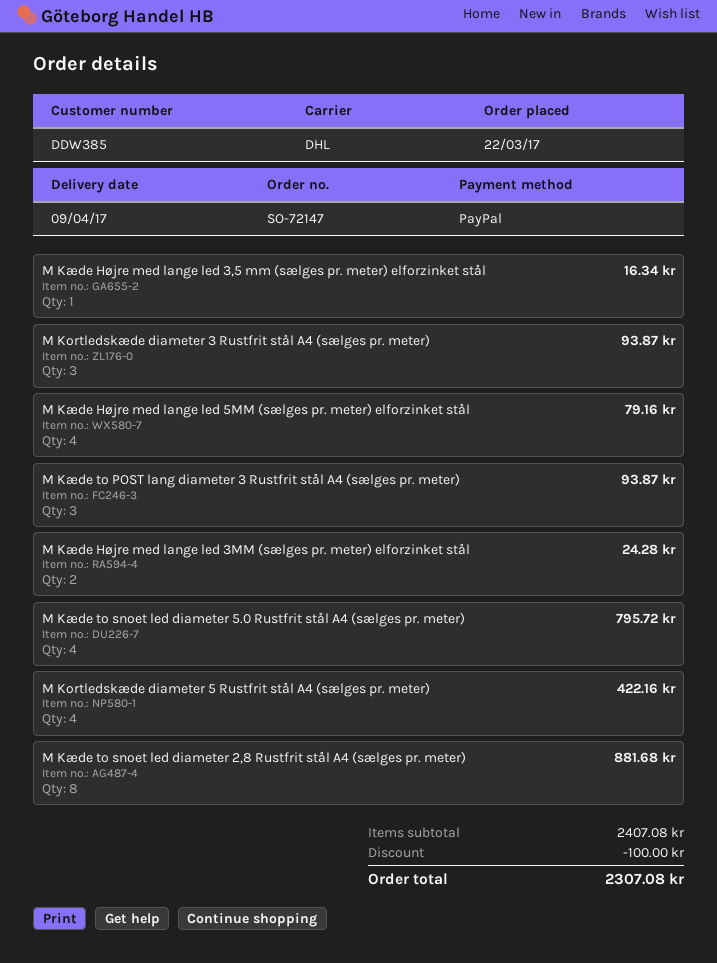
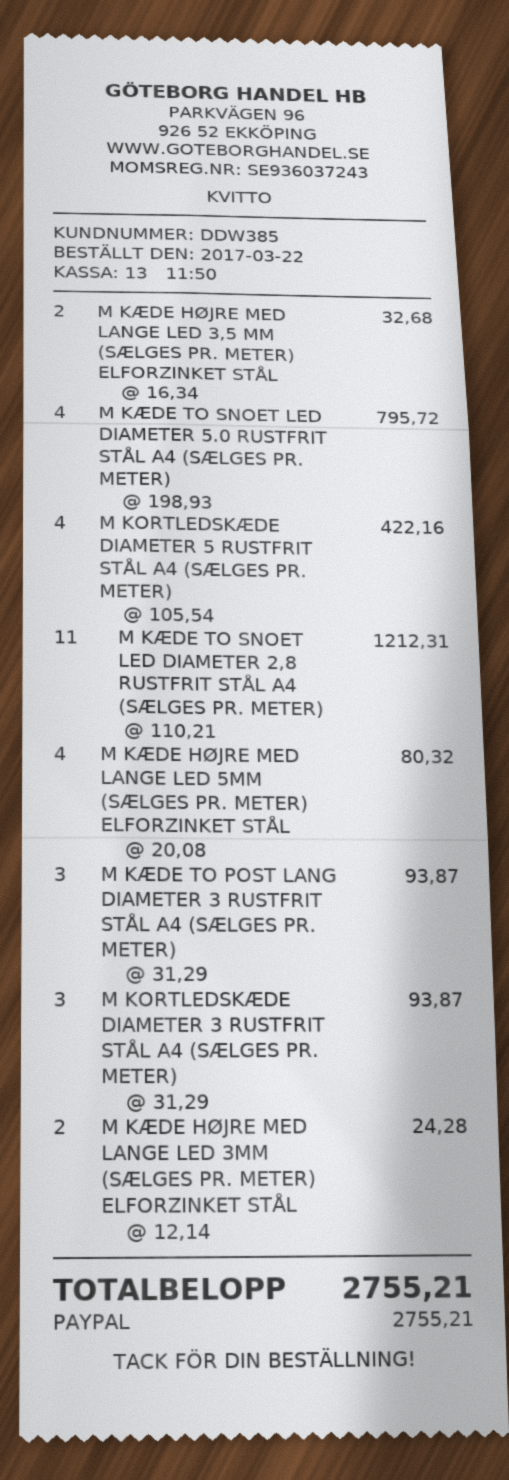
M Kæde Højre med lange led 3,5 mm (sælges pr. meter) elforzinket stål: 1 for 16.34 -> 2 for 32.68
M Kæde Højre med lange led 5MM (sælges pr. meter) elforzinket stål: 4 for 79.16 -> 4 for 80.32
M Kæde to snoet led diameter 2,8 Rustfrit stål A4 (sælges pr. meter): 8 for 881.68 -> 11 for 1212.31
discount: 100.00 -> none
total: 2307.08 -> 2755.21

